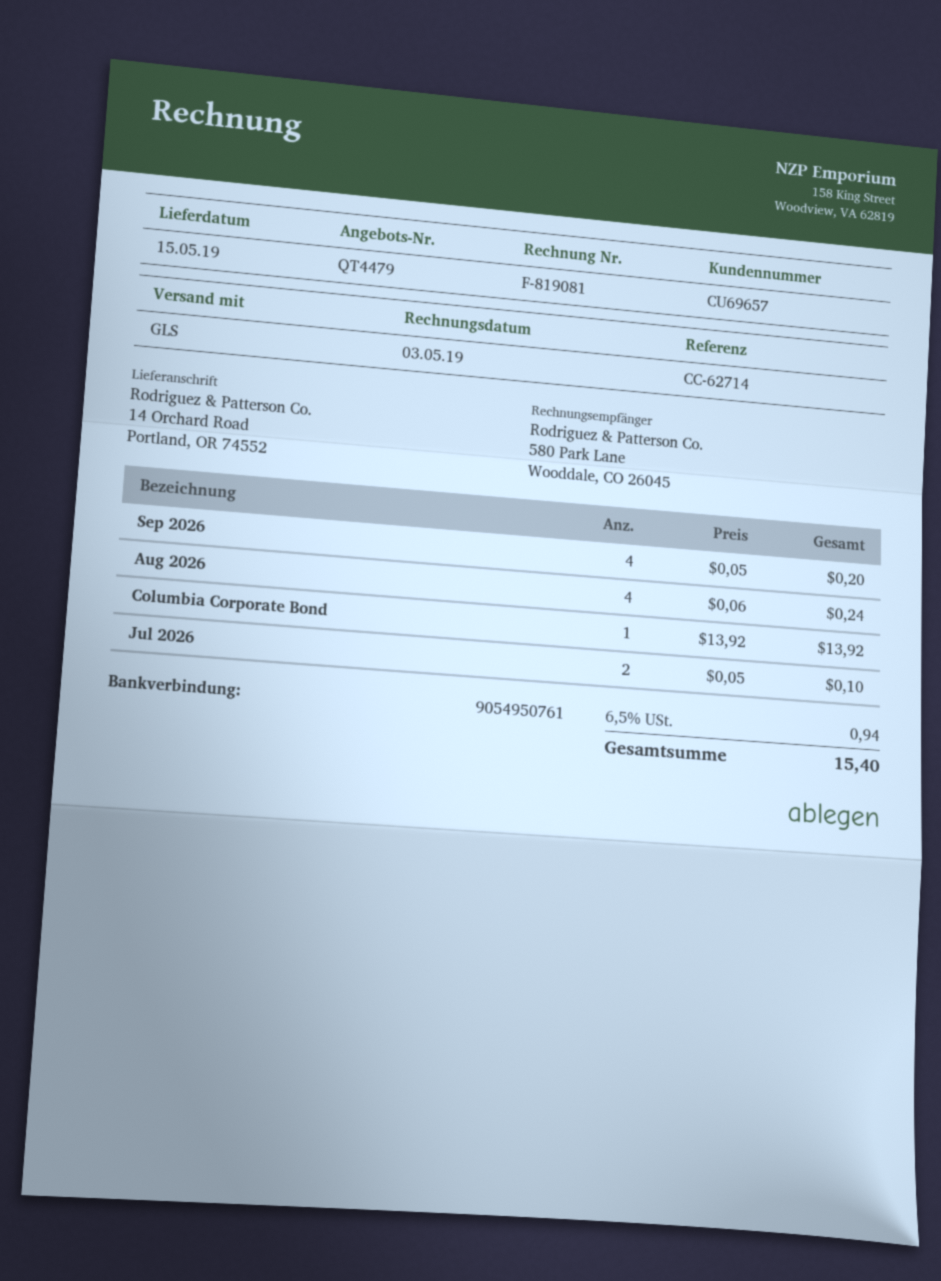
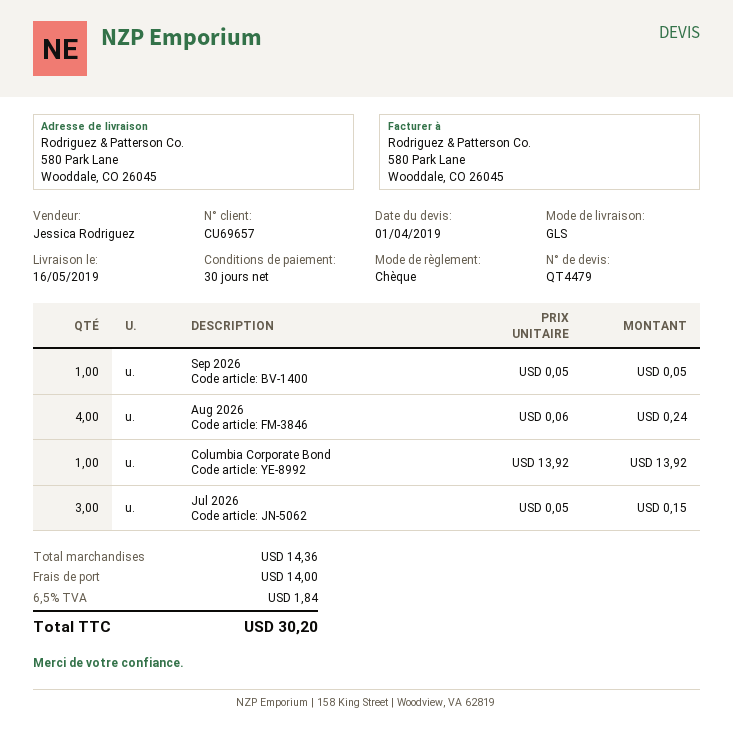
delivery date: 2019-05-15 -> 2019-05-16
ship to: 14 Orchard Road, Portland, OR 74552 -> 580 Park Lane, Wooddale, CO 26045
Sep 2026: 4 x 0.05 = 0.20 -> 1 x 0.05 = 0.05
Jul 2026: 2 x 0.05 = 0.10 -> 3 x 0.05 = 0.15
shipping: none -> 14.00
tax: 6.5% = 0.94 -> 6.5% = 1.84
total: 15.40 -> 30.20

